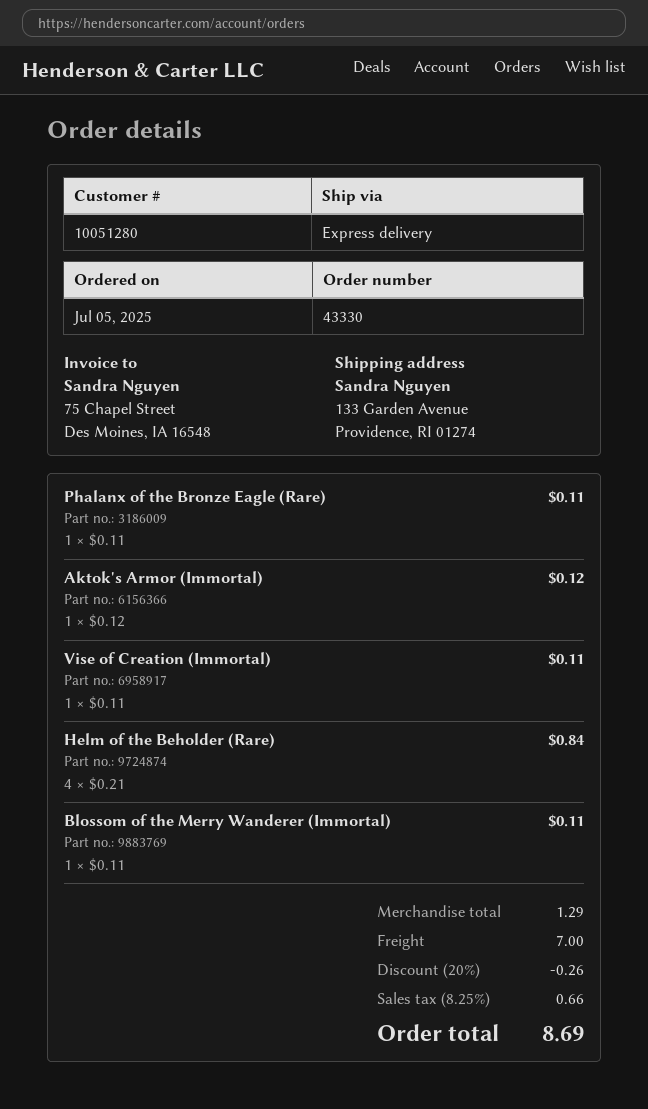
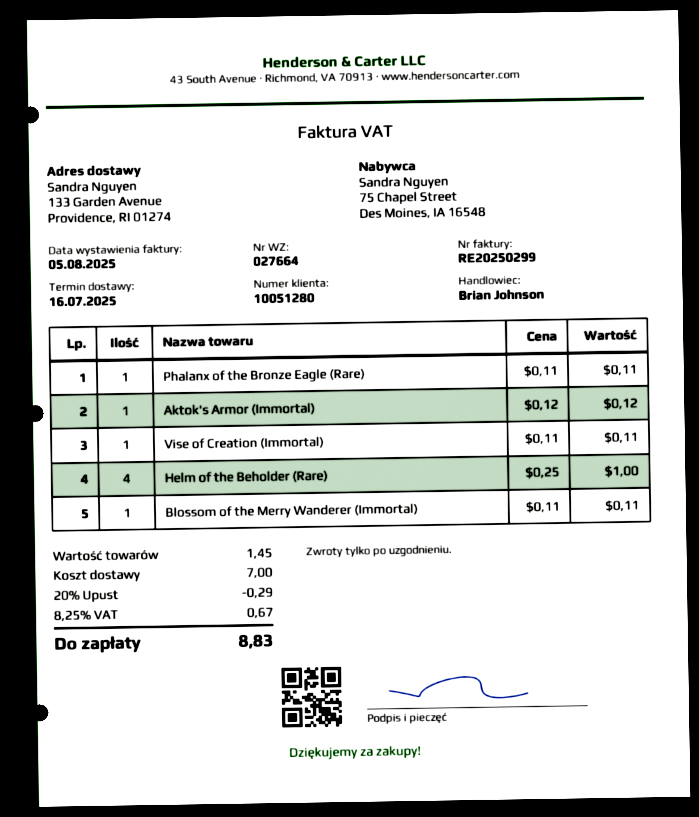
Helm of the Beholder (Rare): 4 x 0.21 = 0.84 -> 4 x 0.25 = 1.00
subtotal: 1.29 -> 1.45
discount: 20% = 0.26 -> 20% = 0.29
tax: 8.25% = 0.66 -> 8.25% = 0.67
total: 8.69 -> 8.83

